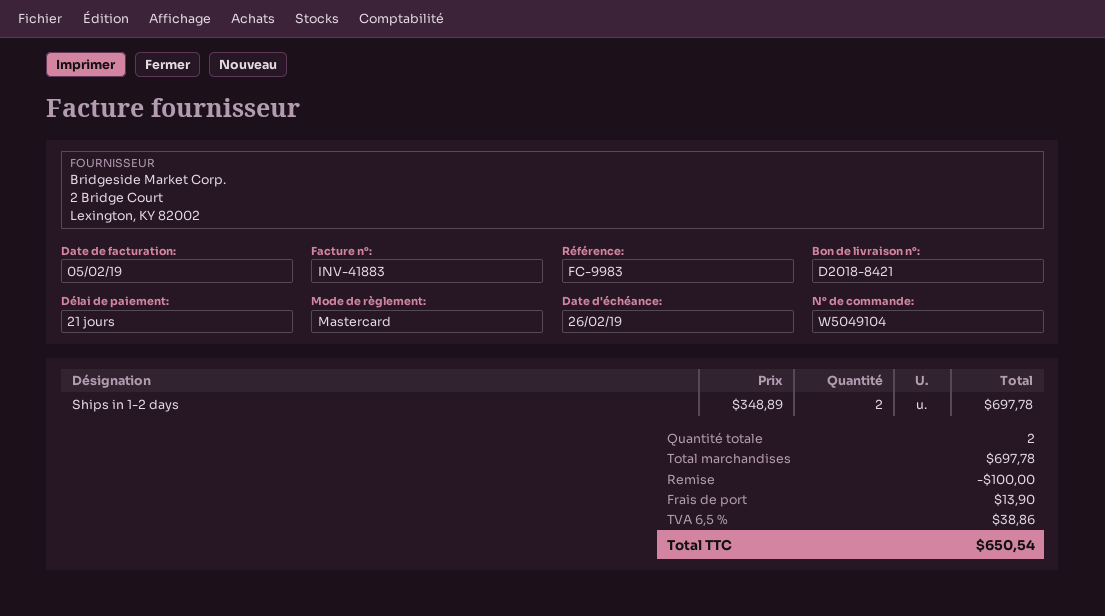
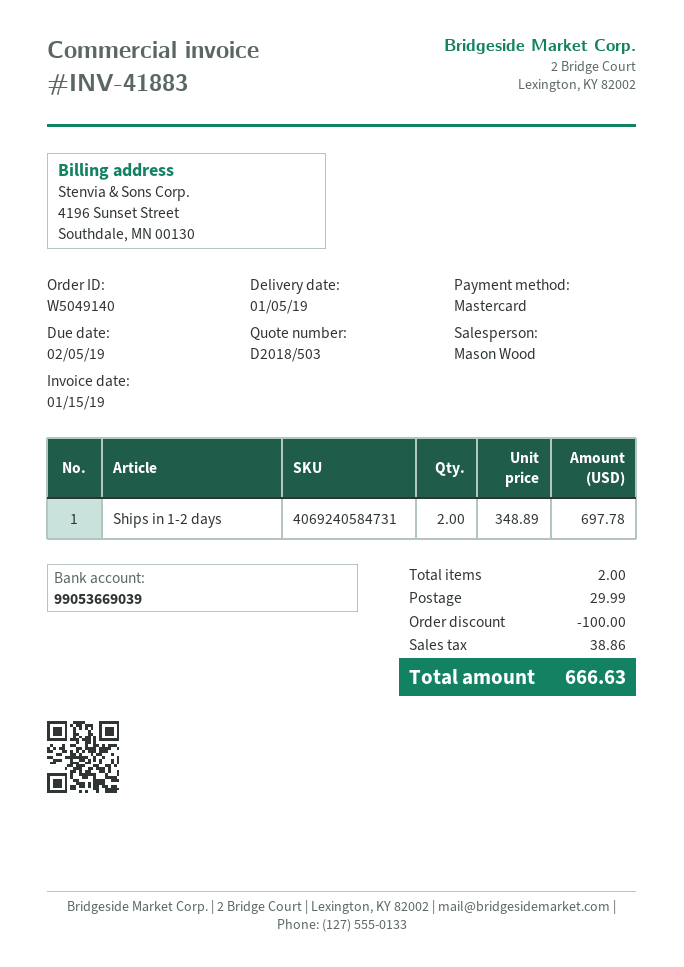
order number: W5049104 -> W5049140
invoice date: 2019-02-05 -> 2019-01-15
due date: 2019-02-26 -> 2019-02-05
shipping: 13.90 -> 29.99
total: 650.54 -> 666.63

